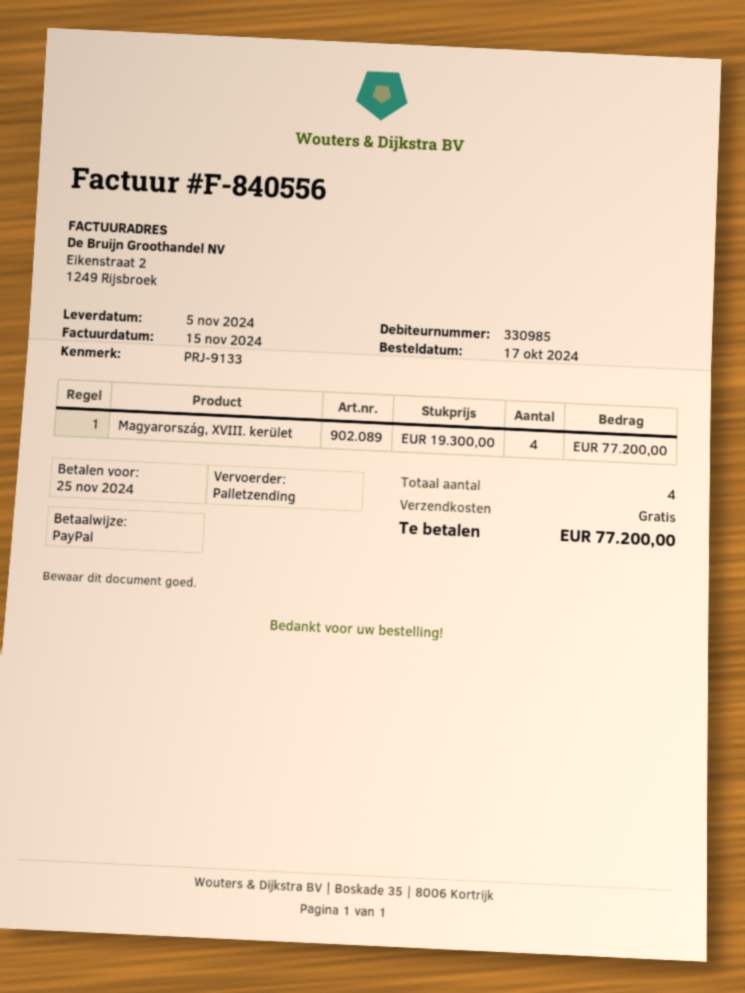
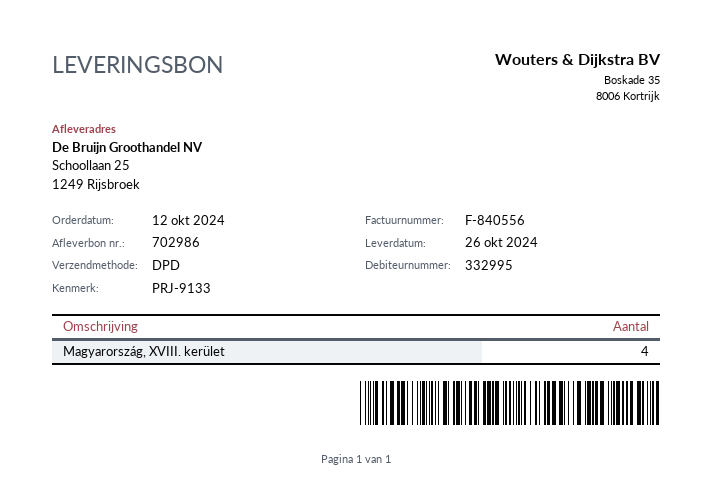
order date: 2024-10-17 -> 2024-10-12
delivery date: 2024-11-05 -> 2024-10-26
customer number: 330985 -> 332995
shipping method: pallet freight -> DPD

